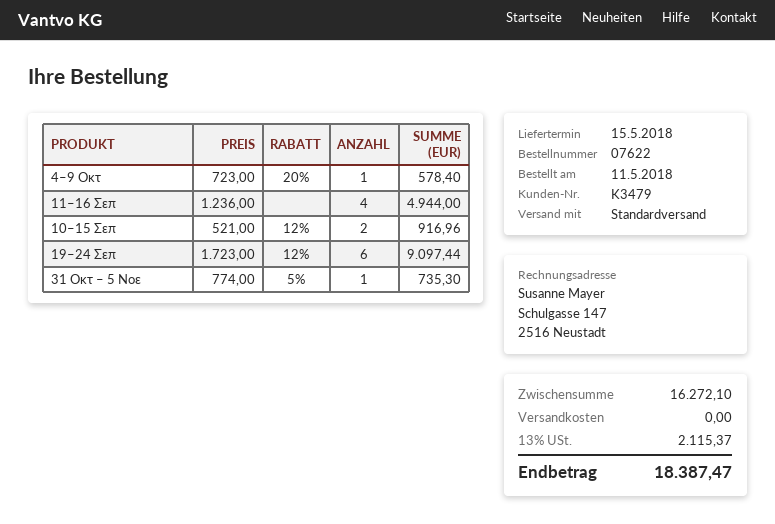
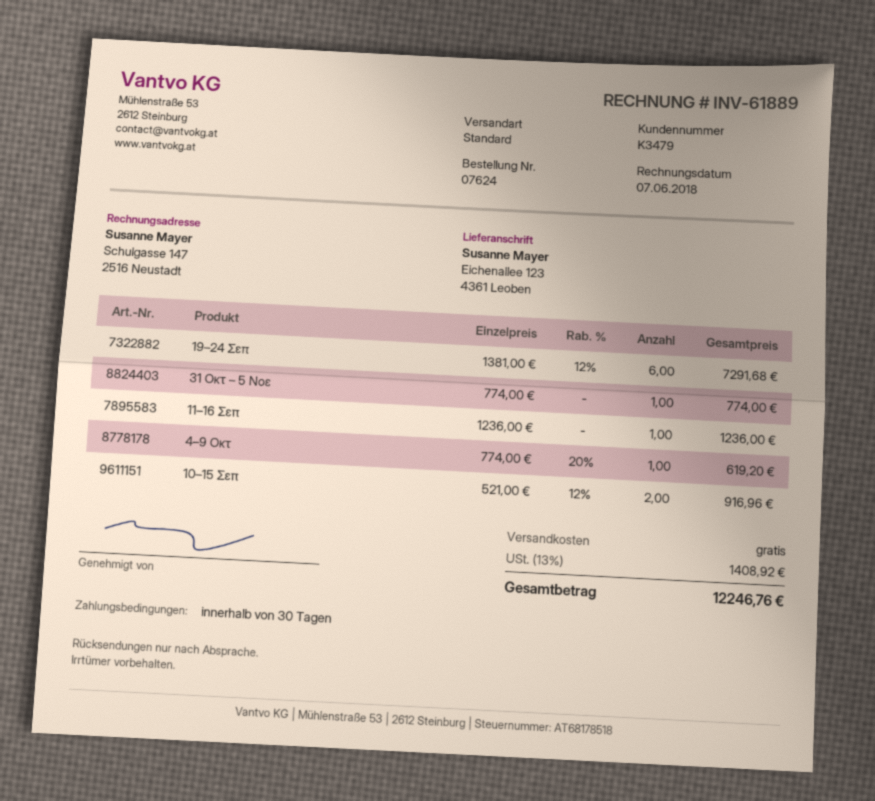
order number: 07622 -> 07624
4–9 Οκτ: 1 x 723.00 - 20% = 578.40 -> 1 x 774.00 - 20% = 619.20
11–16 Σεπ: 4 x 1236.00 = 4944.00 -> 1 x 1236.00 = 1236.00
19–24 Σεπ: 6 x 1723.00 - 12% = 9097.44 -> 6 x 1381.00 - 12% = 7291.68
31 Οκτ – 5 Νοε: 1 x 774.00 - 5% = 735.30 -> 1 x 774.00 = 774.00
tax: 13% = 2115.37 -> 13% = 1408.92
total: 18387.47 -> 12246.76

